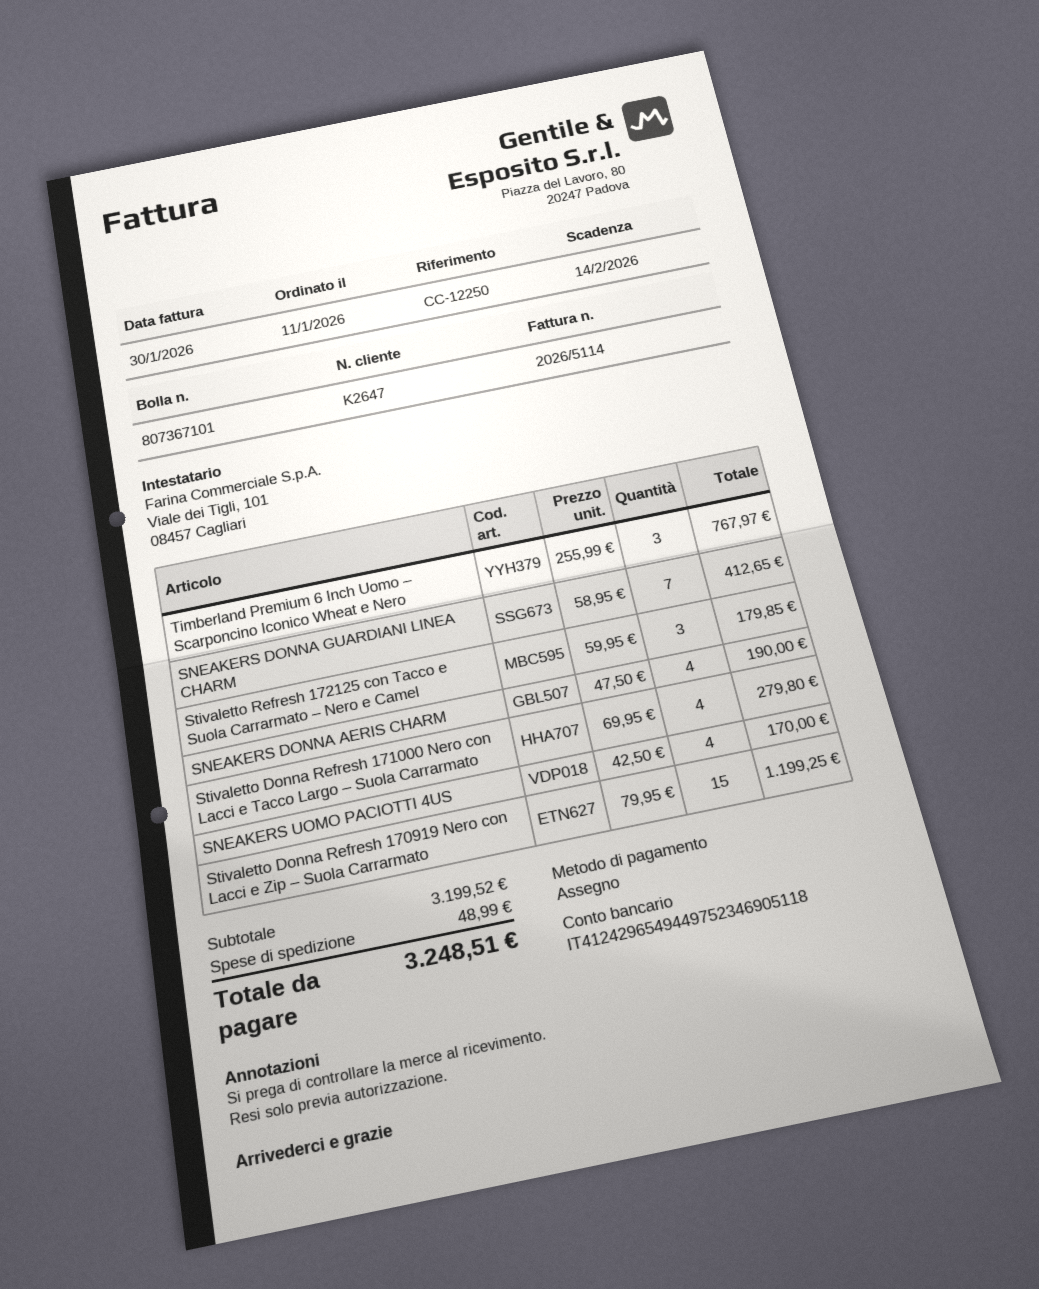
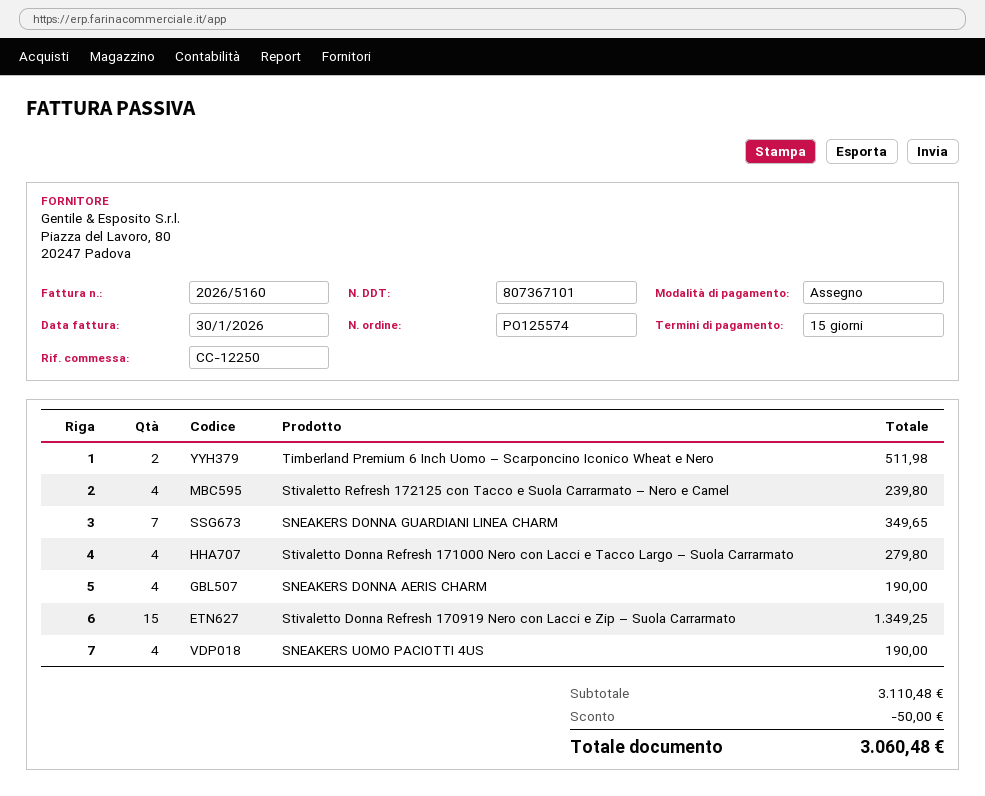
invoice number: 2026/5114 -> 2026/5160
Timberland Premium 6 Inch Uomo – Scarponcino Iconico Wheat e Nero: 3 for 767.97 -> 2 for 511.98
SNEAKERS DONNA GUARDIANI LINEA CHARM: 7 for 412.65 -> 7 for 349.65
Stivaletto Refresh 172125 con Tacco e Suola Carrarmato – Nero e Camel: 3 for 179.85 -> 4 for 239.80
SNEAKERS UOMO PACIOTTI 4US: 4 for 170.00 -> 4 for 190.00
Stivaletto Donna Refresh 170919 Nero con Lacci e Zip – Suola Carrarmato: 15 for 1199.25 -> 15 for 1349.25
subtotal: 3199.52 -> 3110.48
discount: none -> 50.00
shipping: 48.99 -> none
total: 3248.51 -> 3060.48

